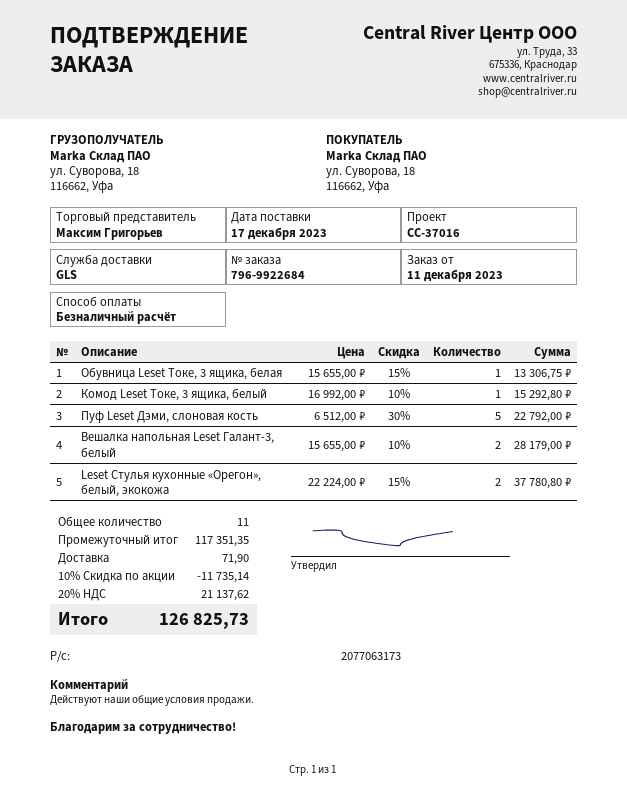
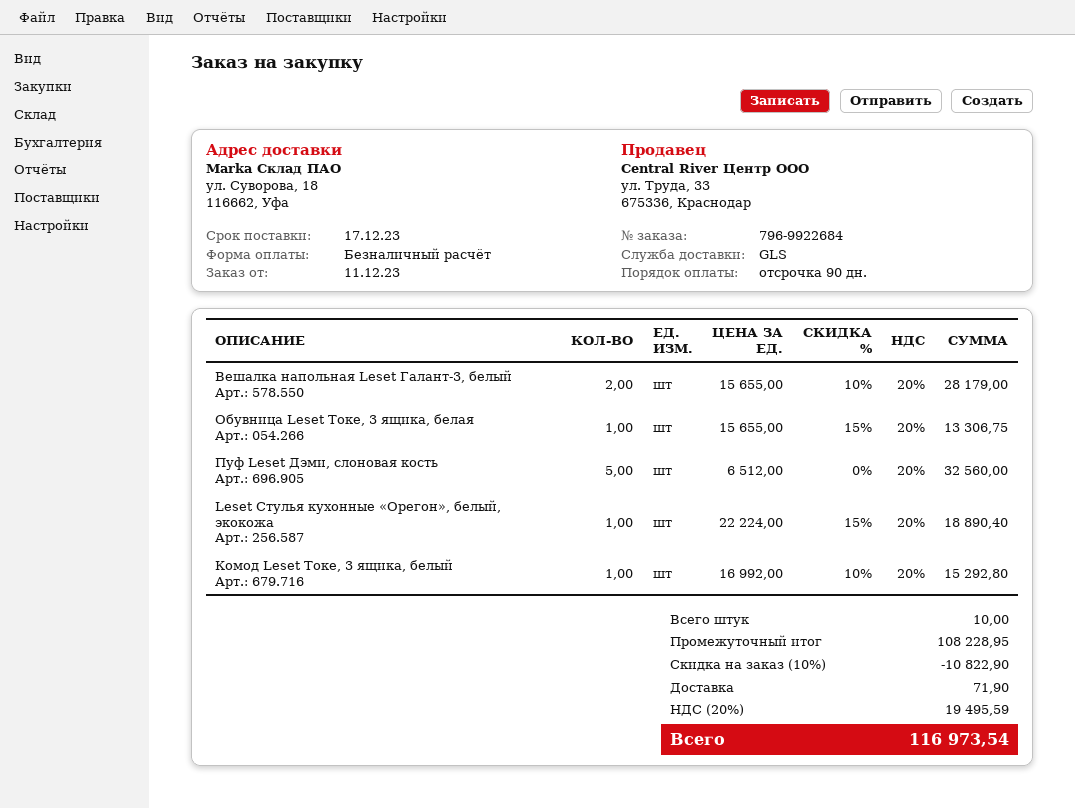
Пуф Leset Дэми, слоновая кость: 5 x 6512.00 - 30% = 22792.00 -> 5 x 6512.00 = 32560.00
Leset Стулья кухонные «Орегон», белый, экокожа: 2 x 22224.00 - 15% = 37780.80 -> 1 x 22224.00 - 15% = 18890.40
total quantity: 11 -> 10
subtotal: 117351.35 -> 108228.95
discount: 10% = 11735.14 -> 10% = 10822.90
tax: 20% = 21137.62 -> 20% = 19495.59
total: 126825.73 -> 116973.54

